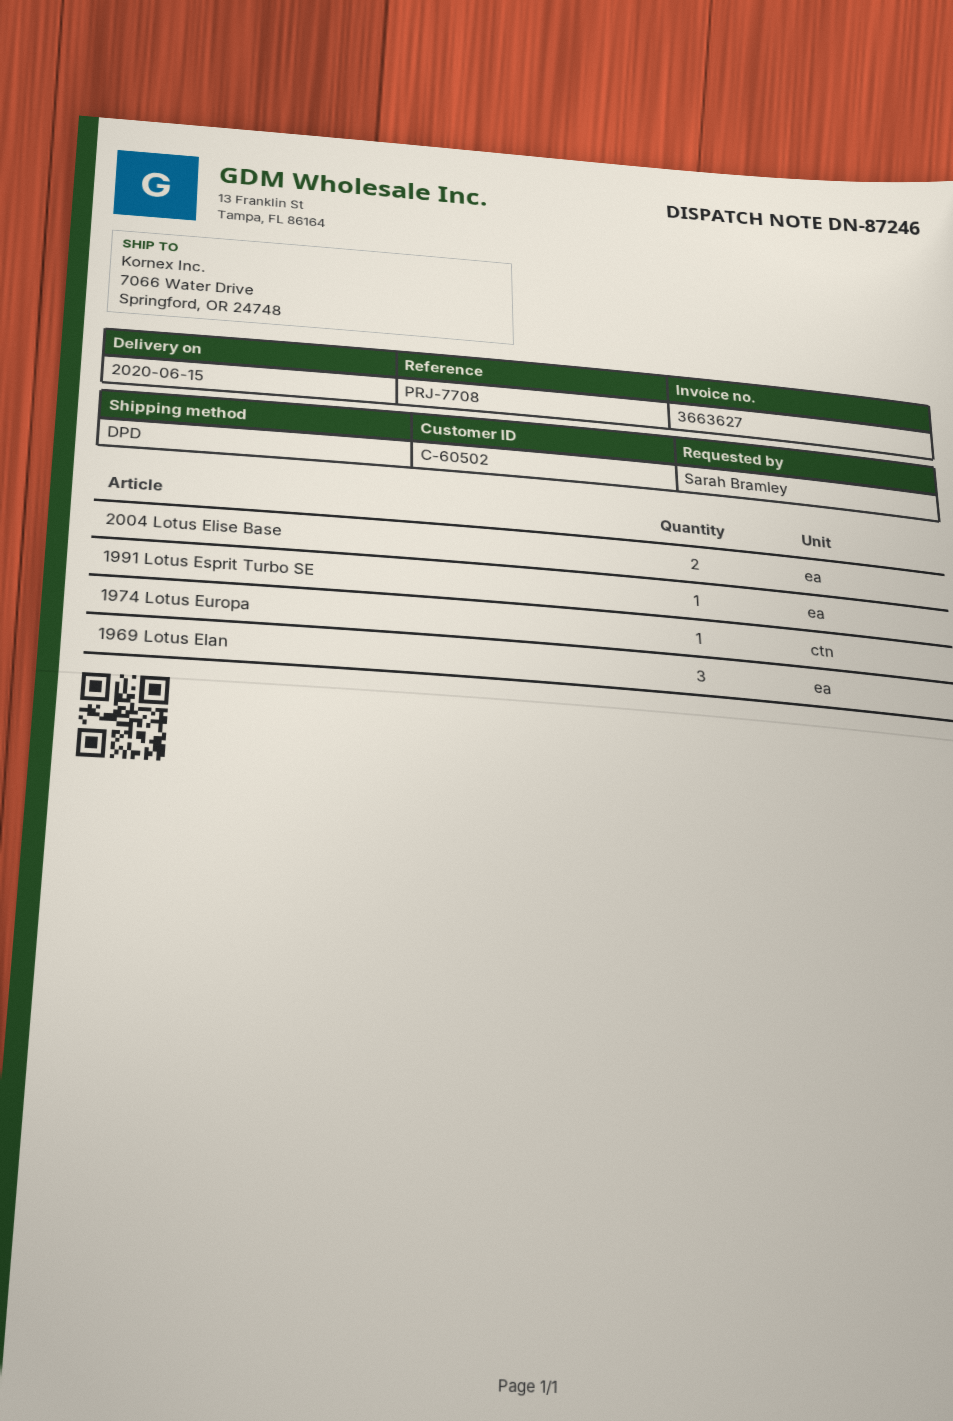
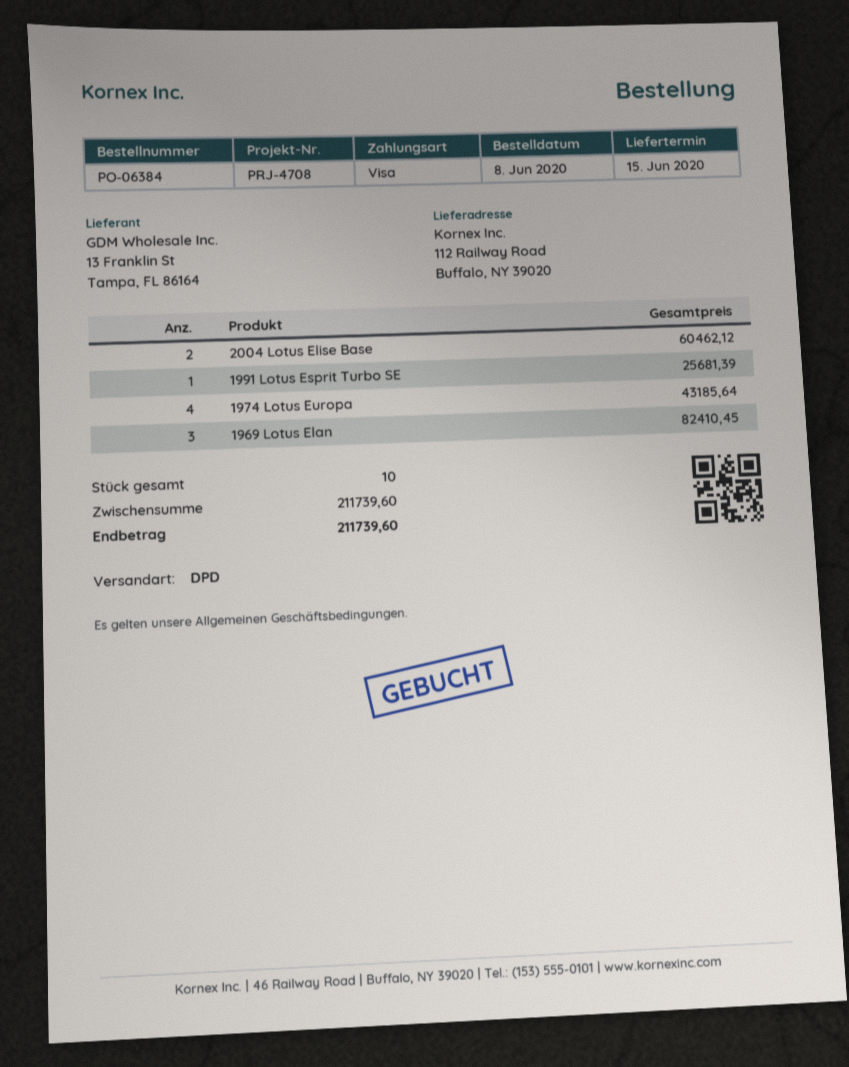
reference: PRJ-7708 -> PRJ-4708
ship to: 7066 Water Drive, Springford, OR 24748 -> 112 Railway Road, Buffalo, NY 39020
1974 Lotus Europa: 1 -> 4

